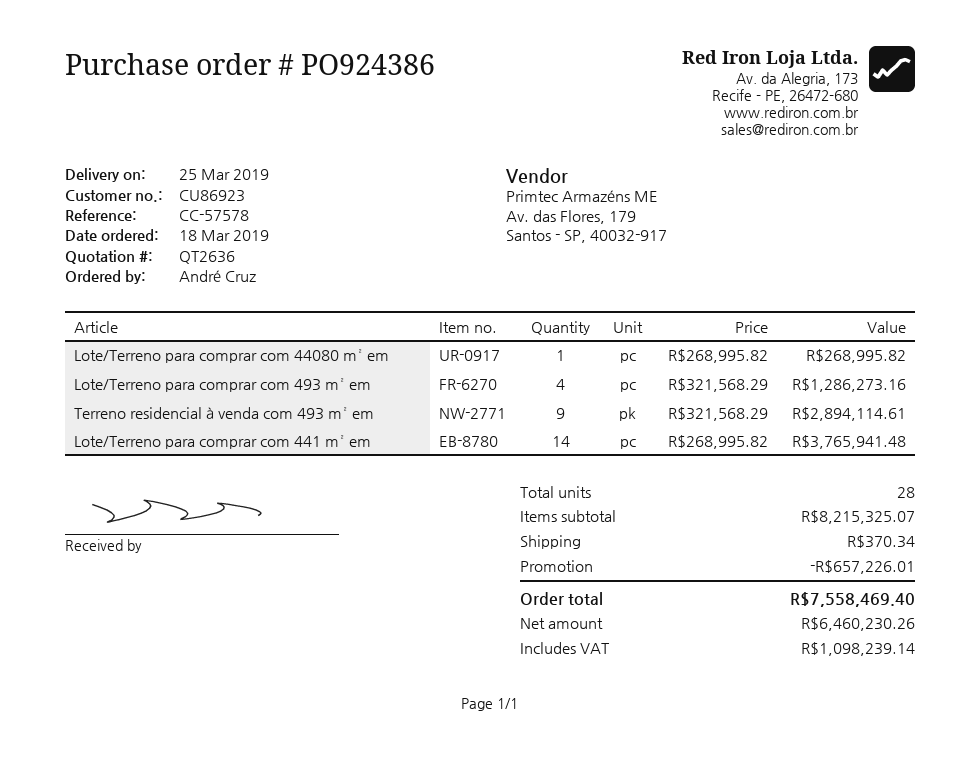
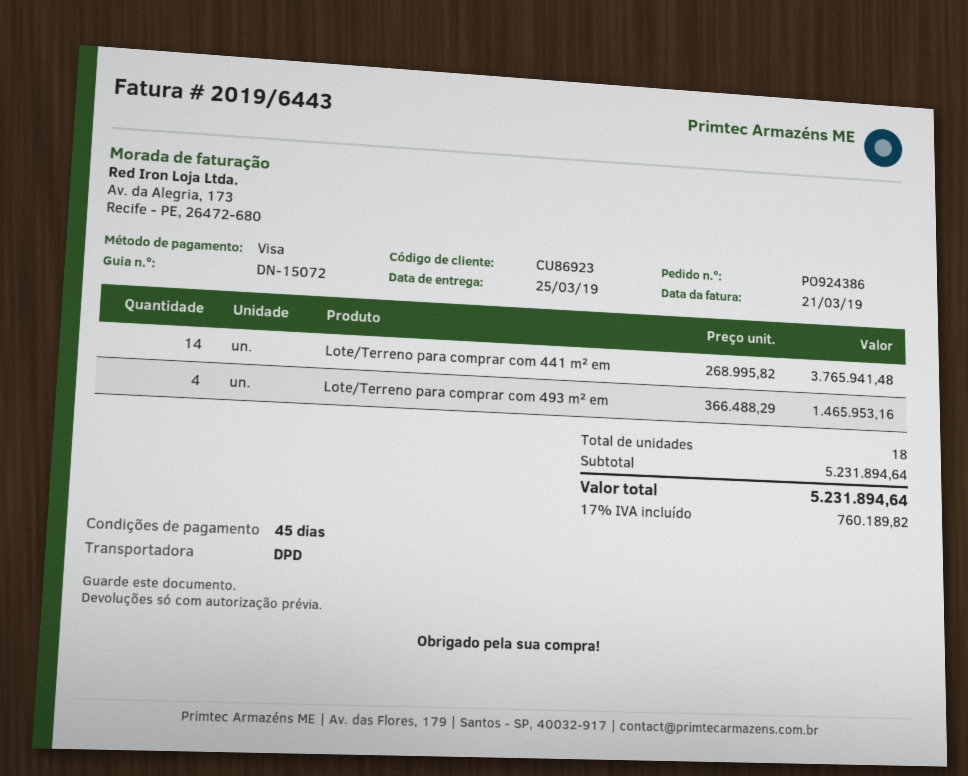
Lote/Terreno para comprar com 44080 m² em: 1 x 268995.82 = 268995.82 -> none
Lote/Terreno para comprar com 493 m² em: 4 x 321568.29 = 1286273.16 -> 4 x 366488.29 = 1465953.16
Terreno residencial à venda com 493 m² em: 9 x 321568.29 = 2894114.61 -> none
total quantity: 28 -> 18
subtotal: 8215325.07 -> 5231894.64
discount: 657226.01 -> none
shipping: 370.34 -> none
tax: 1098239.14 -> 760189.82
total: 7558469.40 -> 5231894.64

